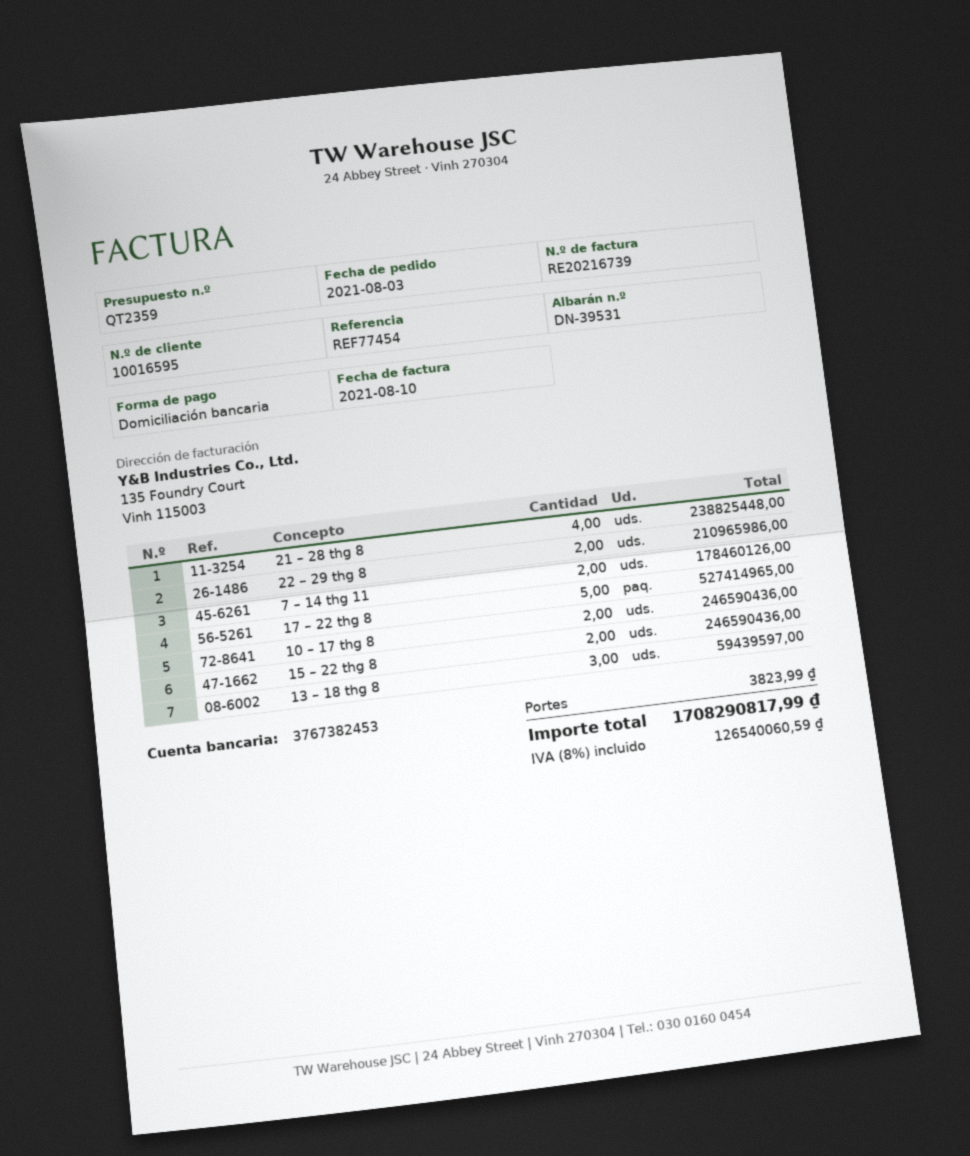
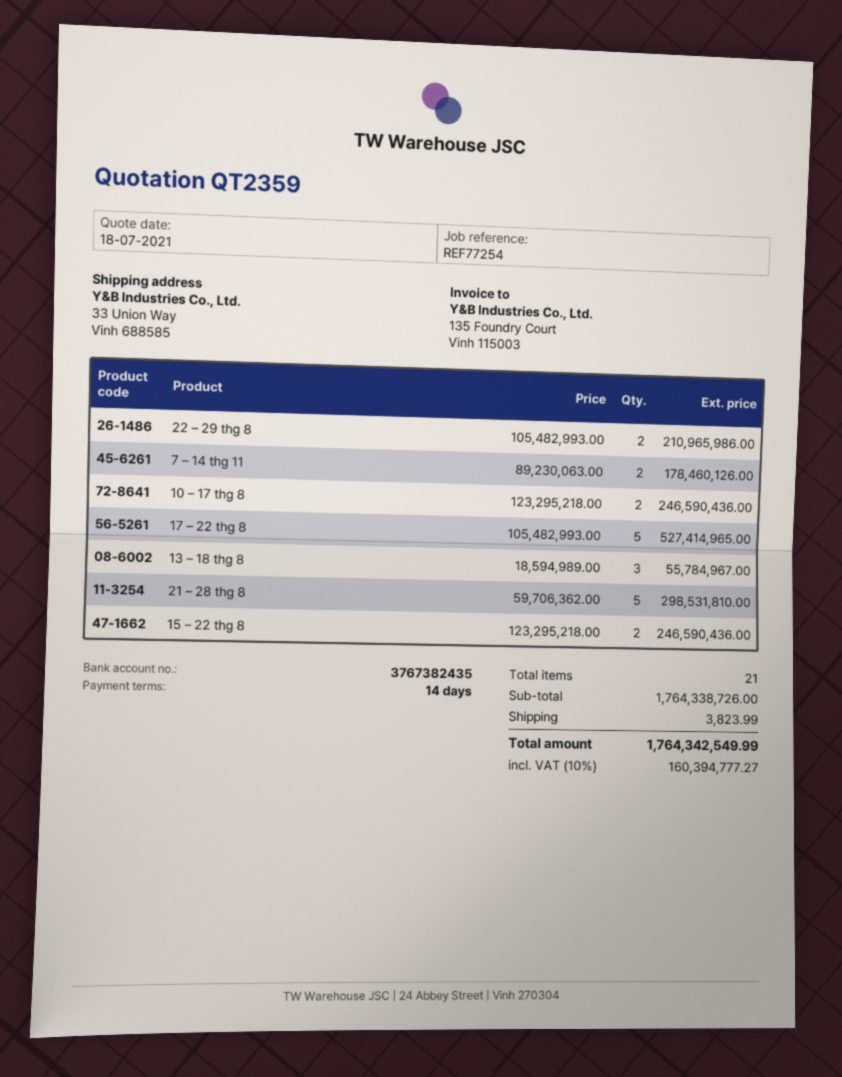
reference: REF77454 -> REF77254
bank account: 3767382453 -> 3767382435
21 – 28 thg 8: 4 for 238825448.00 -> 5 for 298531810.00
13 – 18 thg 8: 3 for 59439597.00 -> 3 for 55784967.00
tax: 8% = 126540060.59 -> 10% = 160394777.27
total: 1708290817.99 -> 1764342549.99

